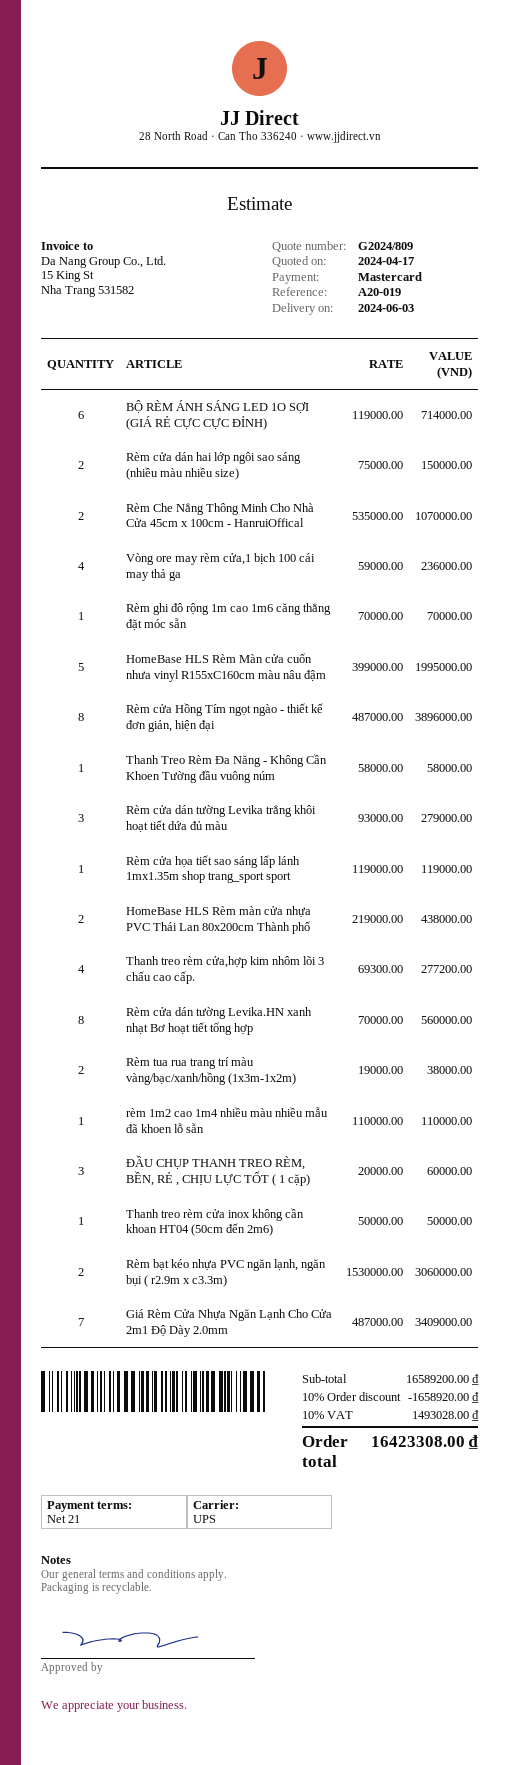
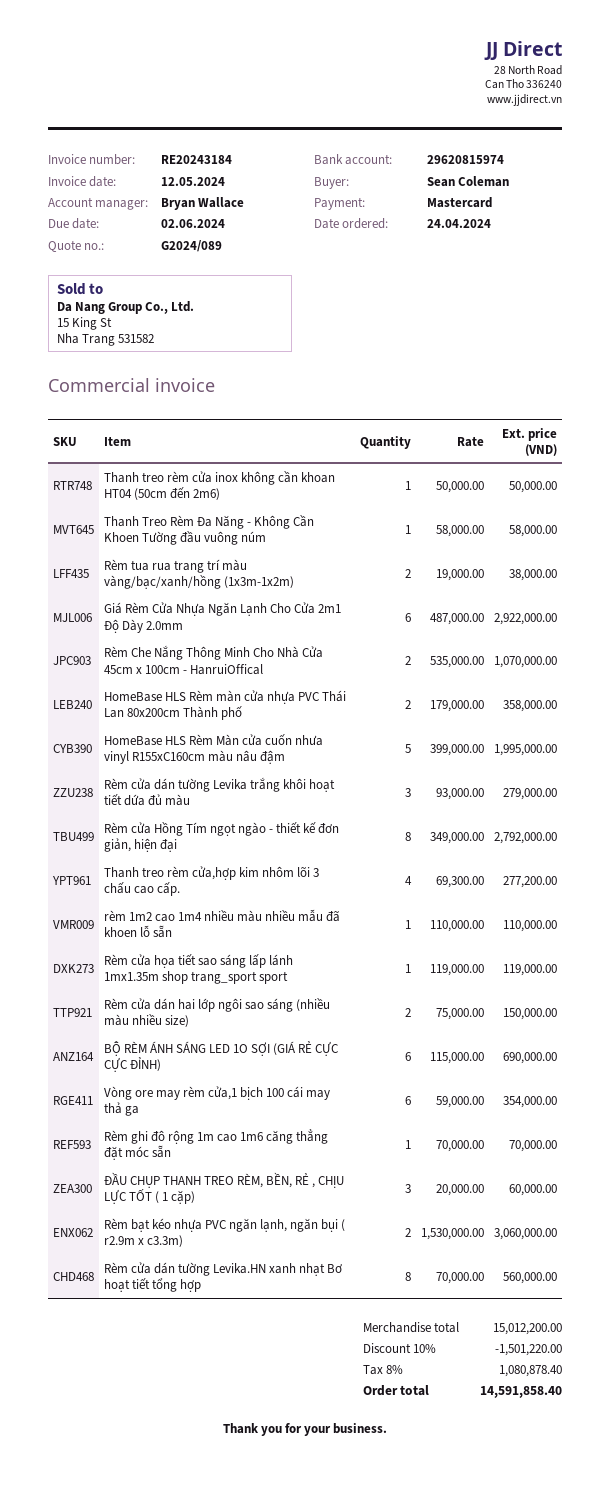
quote number: G2024/809 -> G2024/089
BỘ RÈM ÁNH SÁNG LED 1O SỢI (GIÁ RẺ CỰC CỰC ĐỈNH): 6 x 119000.00 = 714000.00 -> 6 x 115000.00 = 690000.00
Vòng ore may rèm cửa,1 bịch 100 cái may thả ga: 4 x 59000.00 = 236000.00 -> 6 x 59000.00 = 354000.00
Rèm cửa Hồng Tím ngọt ngào - thiết kế đơn giản, hiện đại: 8 x 487000.00 = 3896000.00 -> 8 x 349000.00 = 2792000.00
HomeBase HLS Rèm màn cửa nhựa PVC Thái Lan 80x200cm Thành phố: 2 x 219000.00 = 438000.00 -> 2 x 179000.00 = 358000.00
Giá Rèm Cửa Nhựa Ngăn Lạnh Cho Cửa 2m1 Độ Dày 2.0mm: 7 x 487000.00 = 3409000.00 -> 6 x 487000.00 = 2922000.00
subtotal: 16589200.00 -> 15012200.00
discount: 10% = 1658920.00 -> 10% = 1501220.00
tax: 10% = 1493028.00 -> 8% = 1080878.40
total: 16423308.00 -> 14591858.40

